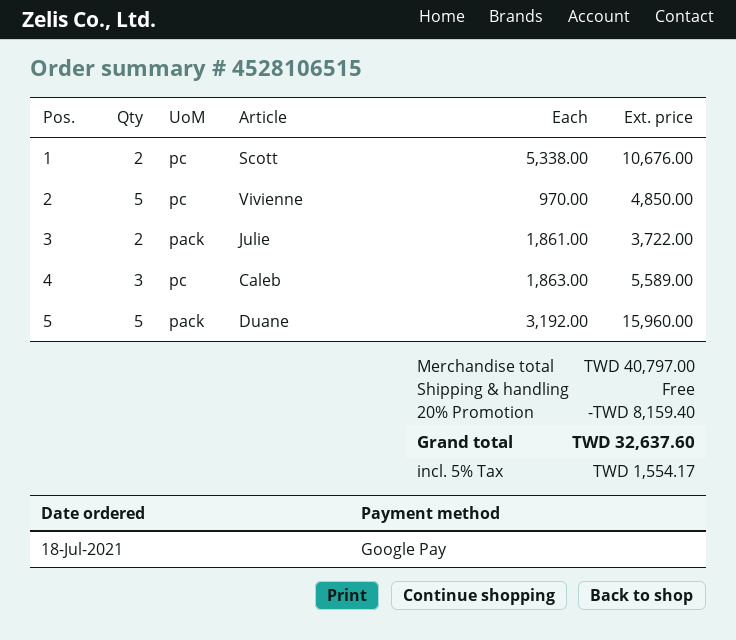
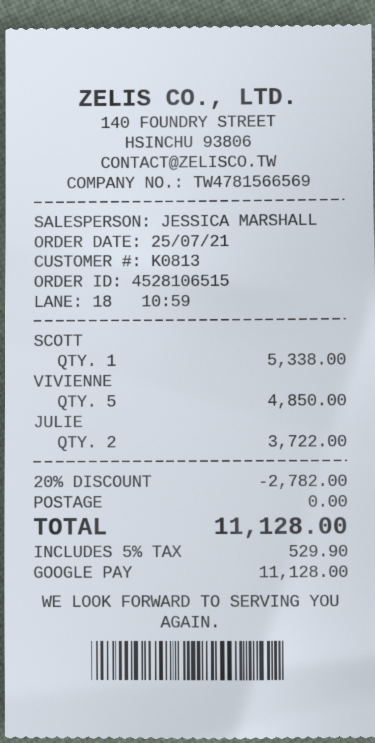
order date: 2021-07-18 -> 2021-07-25
Scott: 2 for 10676.00 -> 1 for 5338.00
Caleb: 3 for 5589.00 -> none
Duane: 5 for 15960.00 -> none
discount: 20% = 8159.40 -> 20% = 2782.00
tax: 5% = 1554.17 -> 5% = 529.90
total: 32637.60 -> 11128.00

